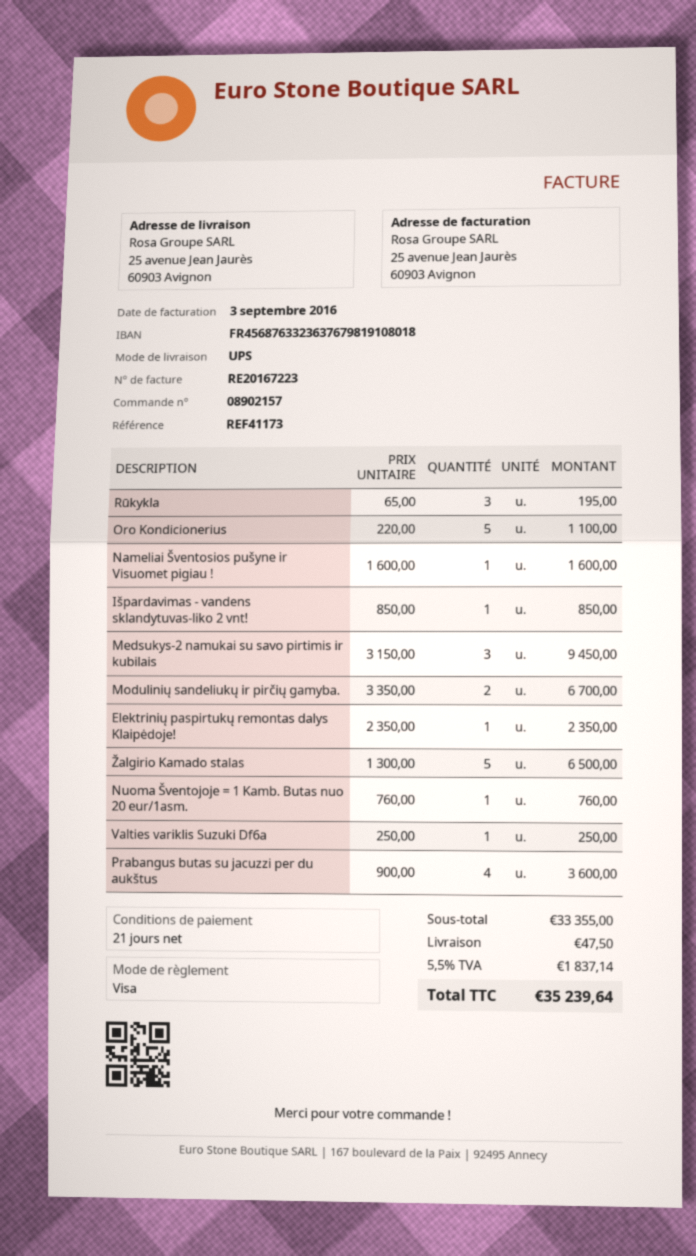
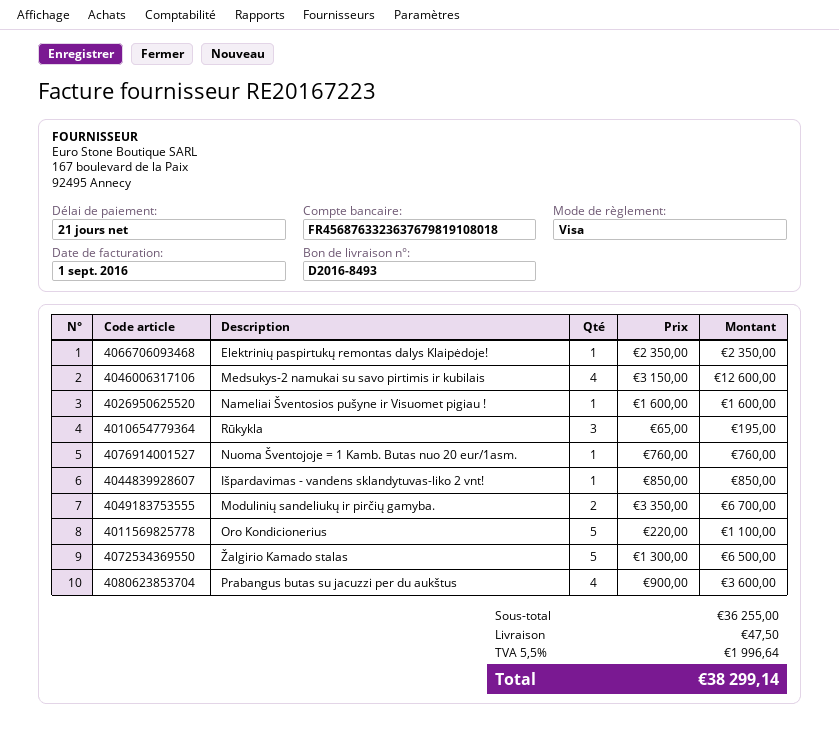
invoice date: 2016-09-03 -> 2016-09-01
Medsukys-2 namukai su savo pirtimis ir kubilais: 3 x 3150.00 = 9450.00 -> 4 x 3150.00 = 12600.00
Valties variklis Suzuki Df6a: 1 x 250.00 = 250.00 -> none
subtotal: 33355.00 -> 36255.00
tax: 5.5% = 1837.14 -> 5.5% = 1996.64
total: 35239.64 -> 38299.14

